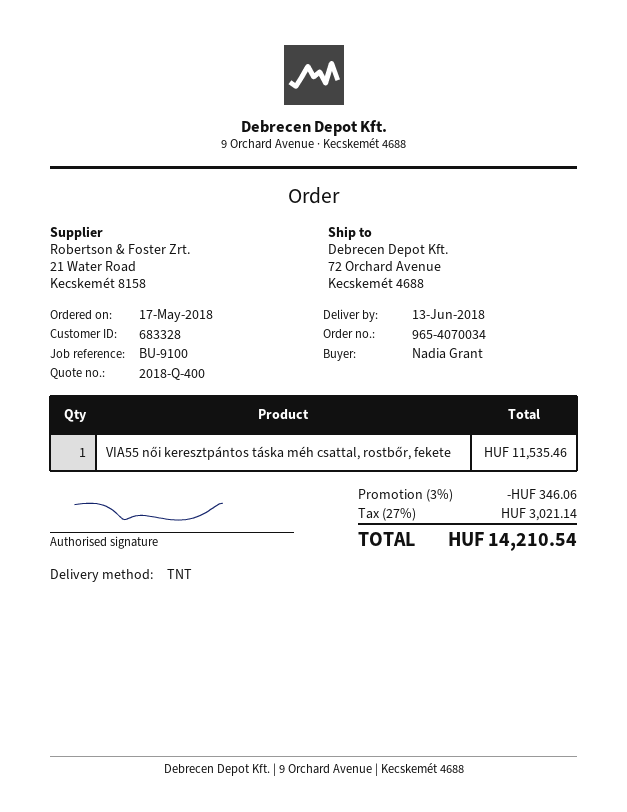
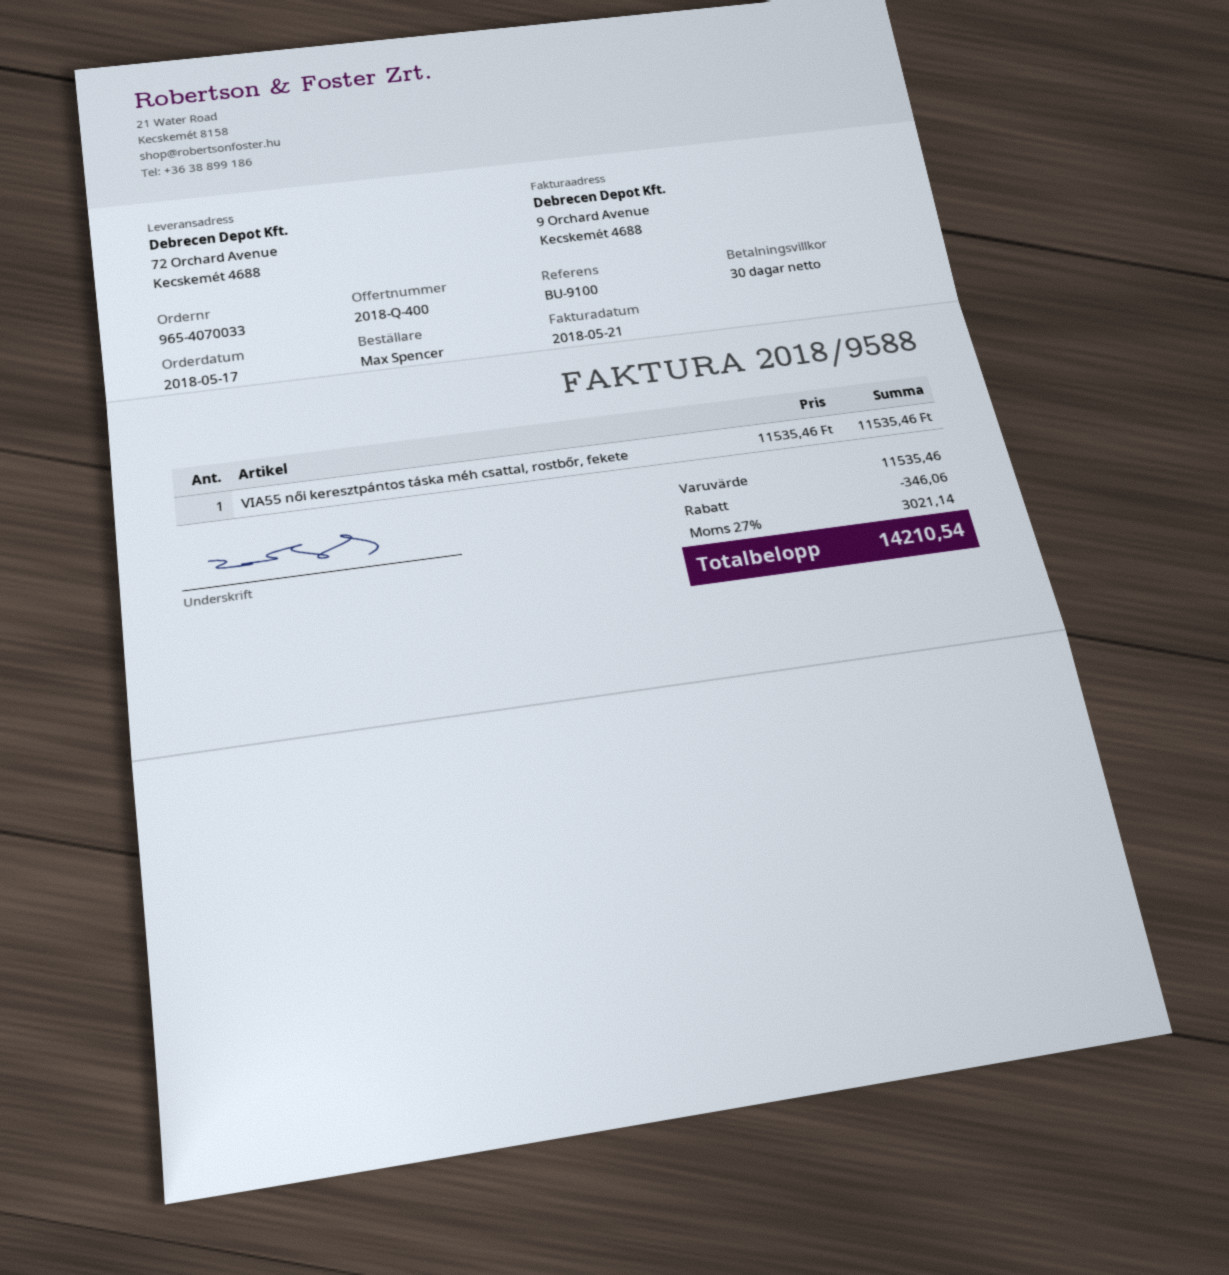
order number: 965-4070034 -> 965-4070033
ordered by: Nadia Grant -> Max Spencer

